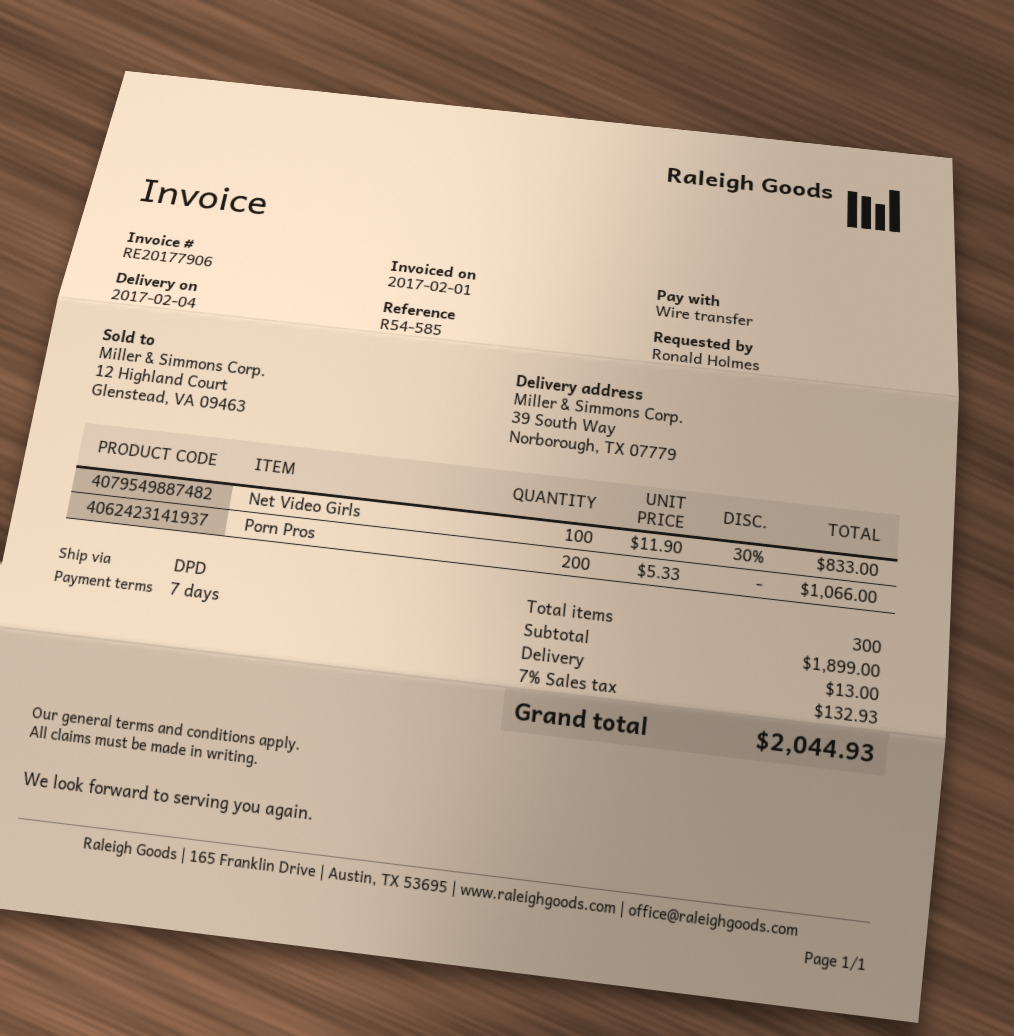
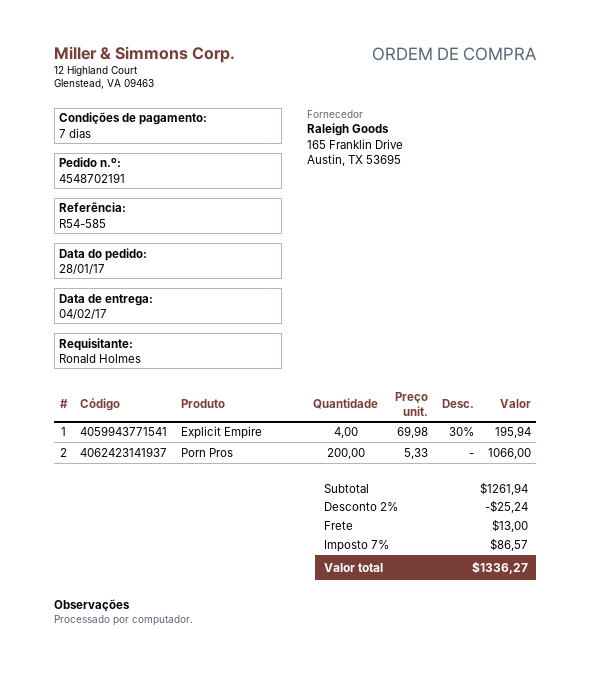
Net Video Girls: 100 x 11.90 - 30% = 833.00 -> none
Explicit Empire: none -> 4 x 69.98 - 30% = 195.94
subtotal: 1899.00 -> 1261.94
discount: none -> 2% = 25.24
tax: 7% = 132.93 -> 7% = 86.57
total: 2044.93 -> 1336.27

